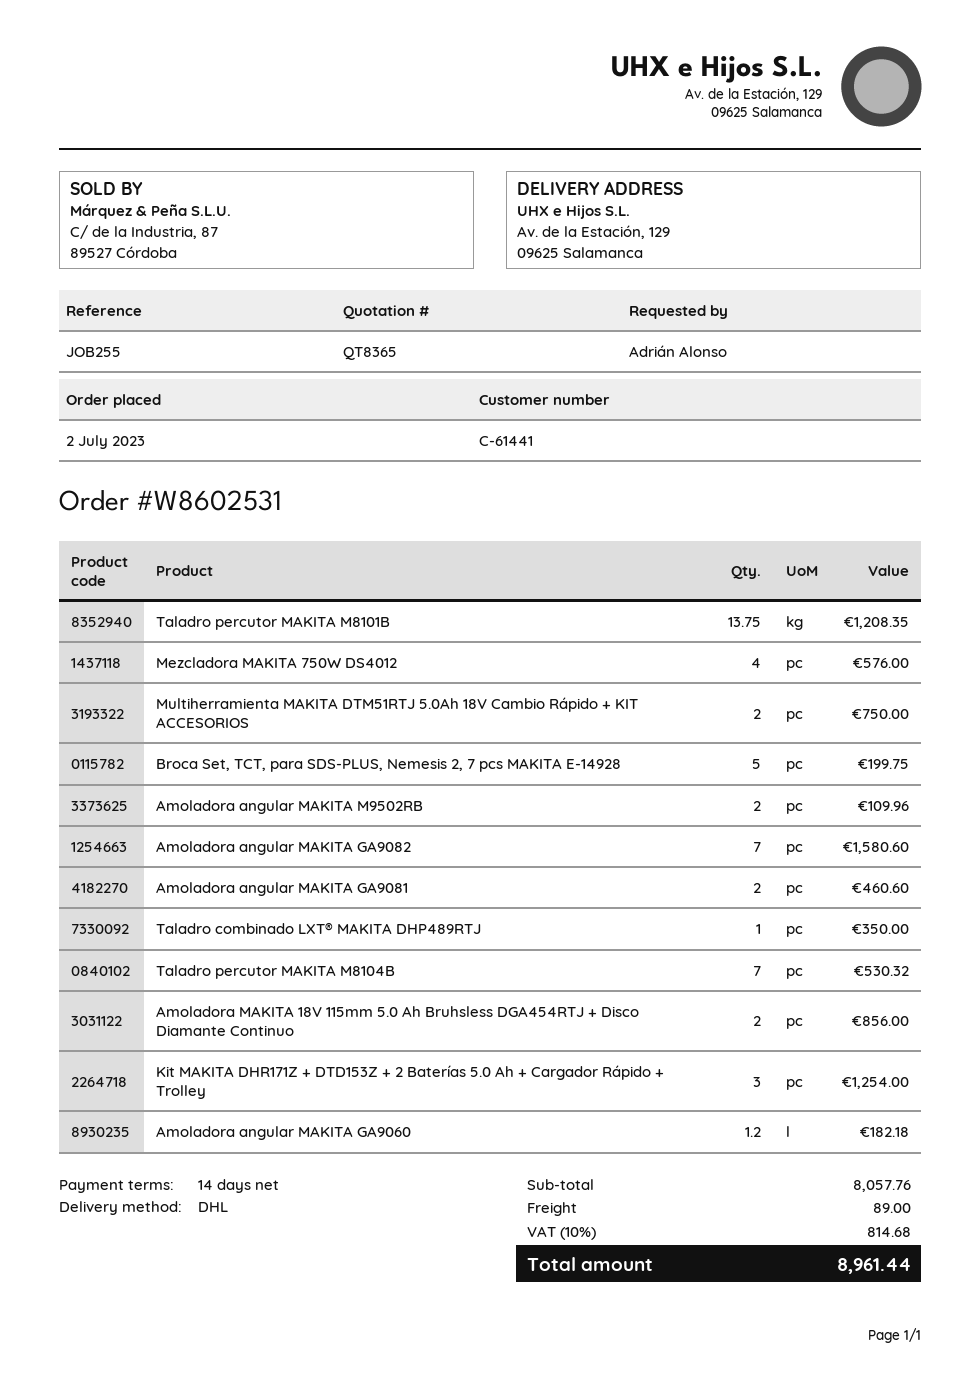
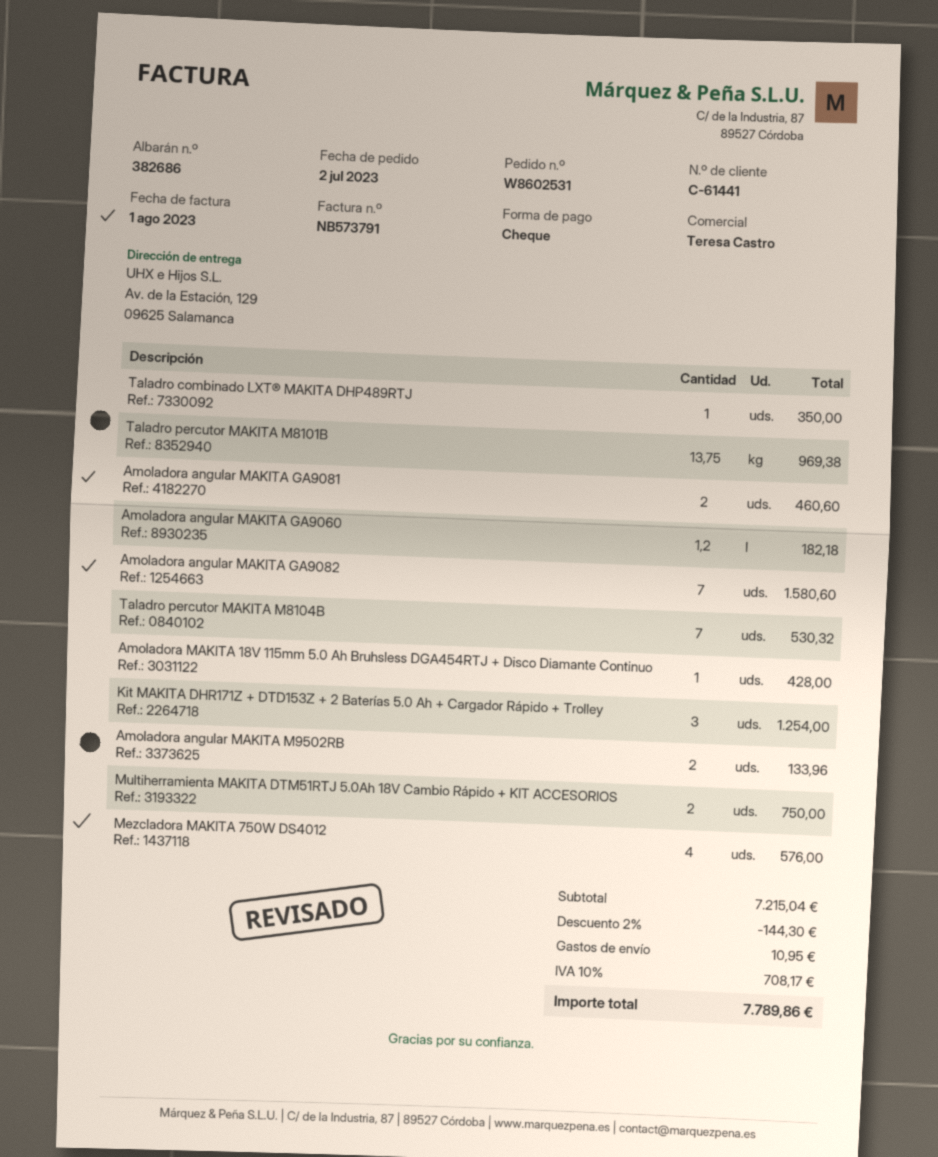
Taladro percutor MAKITA M8101B: 13.75 for 1208.35 -> 13.75 for 969.38
Broca Set, TCT, para SDS-PLUS, Nemesis 2, 7 pcs MAKITA E-14928: 5 for 199.75 -> none
Amoladora angular MAKITA M9502RB: 2 for 109.96 -> 2 for 133.96
Amoladora MAKITA 18V 115mm 5.0 Ah Bruhsless DGA454RTJ + Disco Diamante Continuo: 2 for 856.00 -> 1 for 428.00
subtotal: 8057.76 -> 7215.04
discount: none -> 2% = 144.30
shipping: 89.00 -> 10.95
tax: 10% = 814.68 -> 10% = 708.17
total: 8961.44 -> 7789.86

